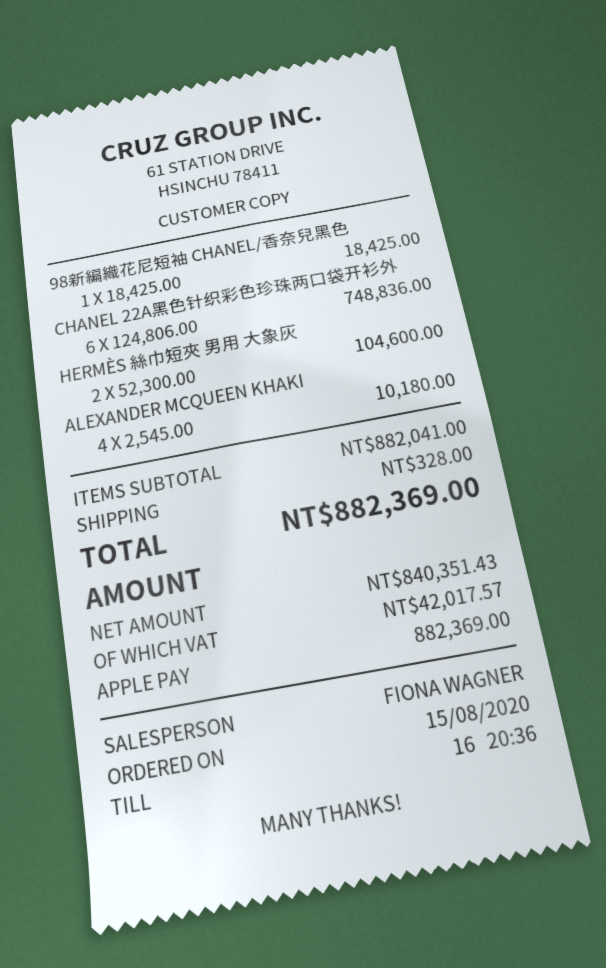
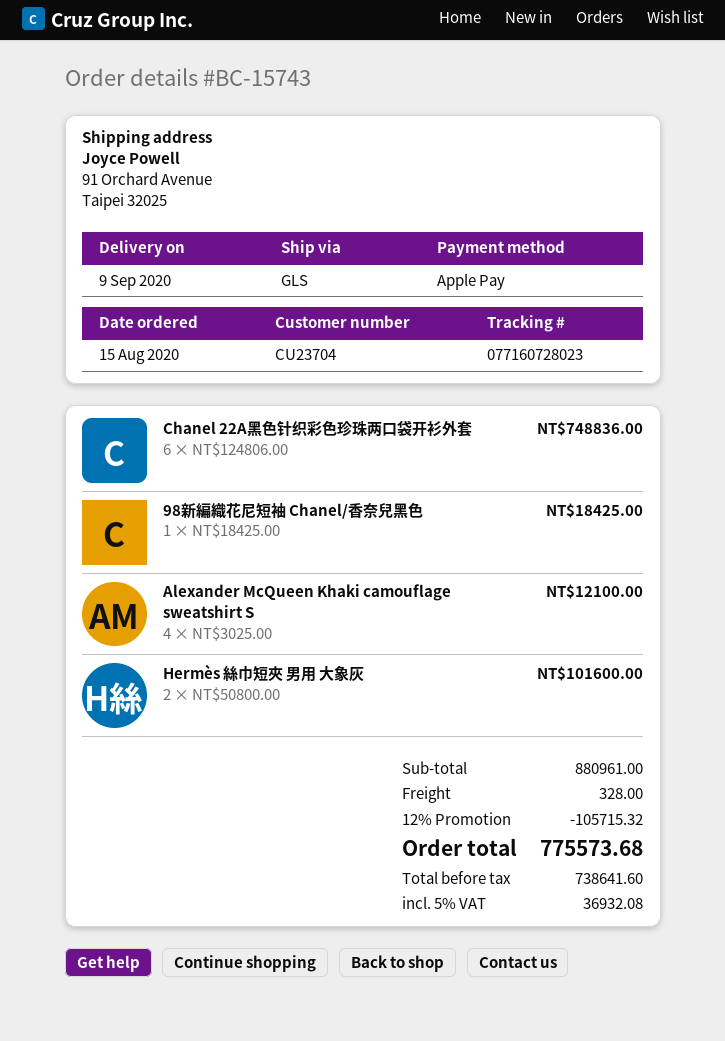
HERMÈS 絲巾短夾 男用 大象灰: 2 x 52300.00 = 104600.00 -> 2 x 50800.00 = 101600.00
ALEXANDER MCQUEEN KHAKI: 4 x 2545.00 = 10180.00 -> 4 x 3025.00 = 12100.00
subtotal: 882041.00 -> 880961.00
discount: none -> 12% = 105715.32
net: 840351.43 -> 738641.60
tax: 42017.57 -> 36932.08
total: 882369.00 -> 775573.68

